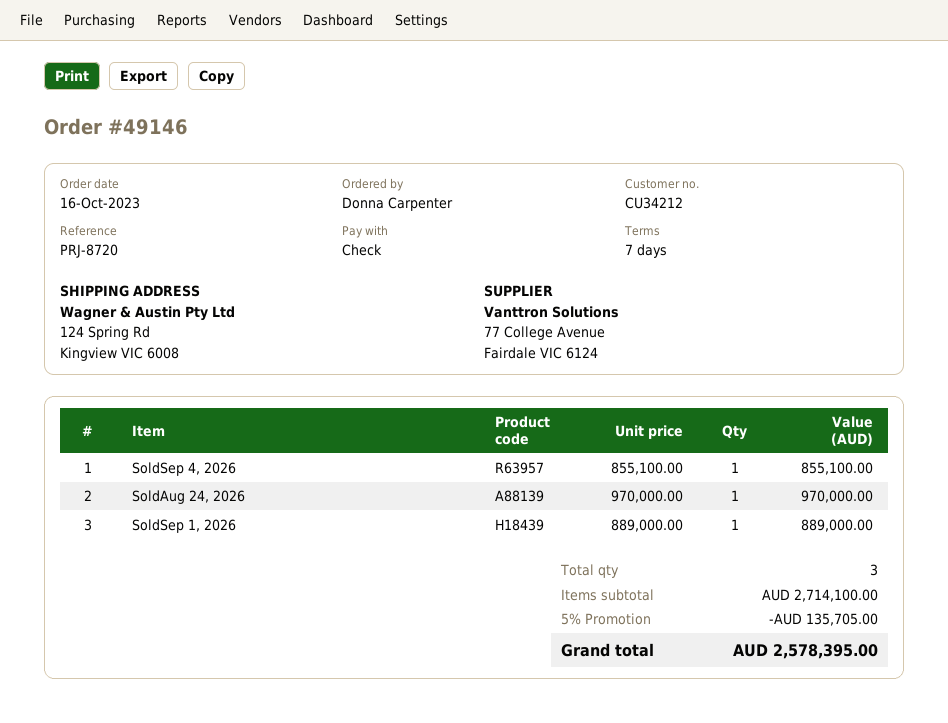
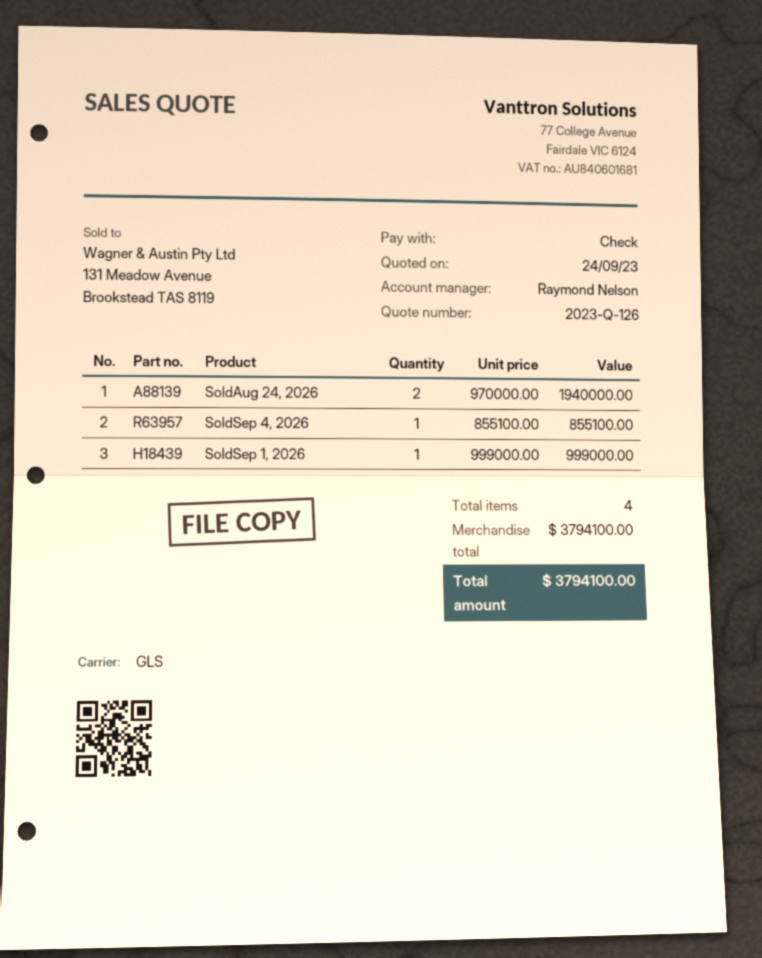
SoldAug 24, 2026: 1 x 970000.00 = 970000.00 -> 2 x 970000.00 = 1940000.00
SoldSep 1, 2026: 1 x 889000.00 = 889000.00 -> 1 x 999000.00 = 999000.00
total quantity: 3 -> 4
subtotal: 2714100.00 -> 3794100.00
discount: 5% = 135705.00 -> none
total: 2578395.00 -> 3794100.00

